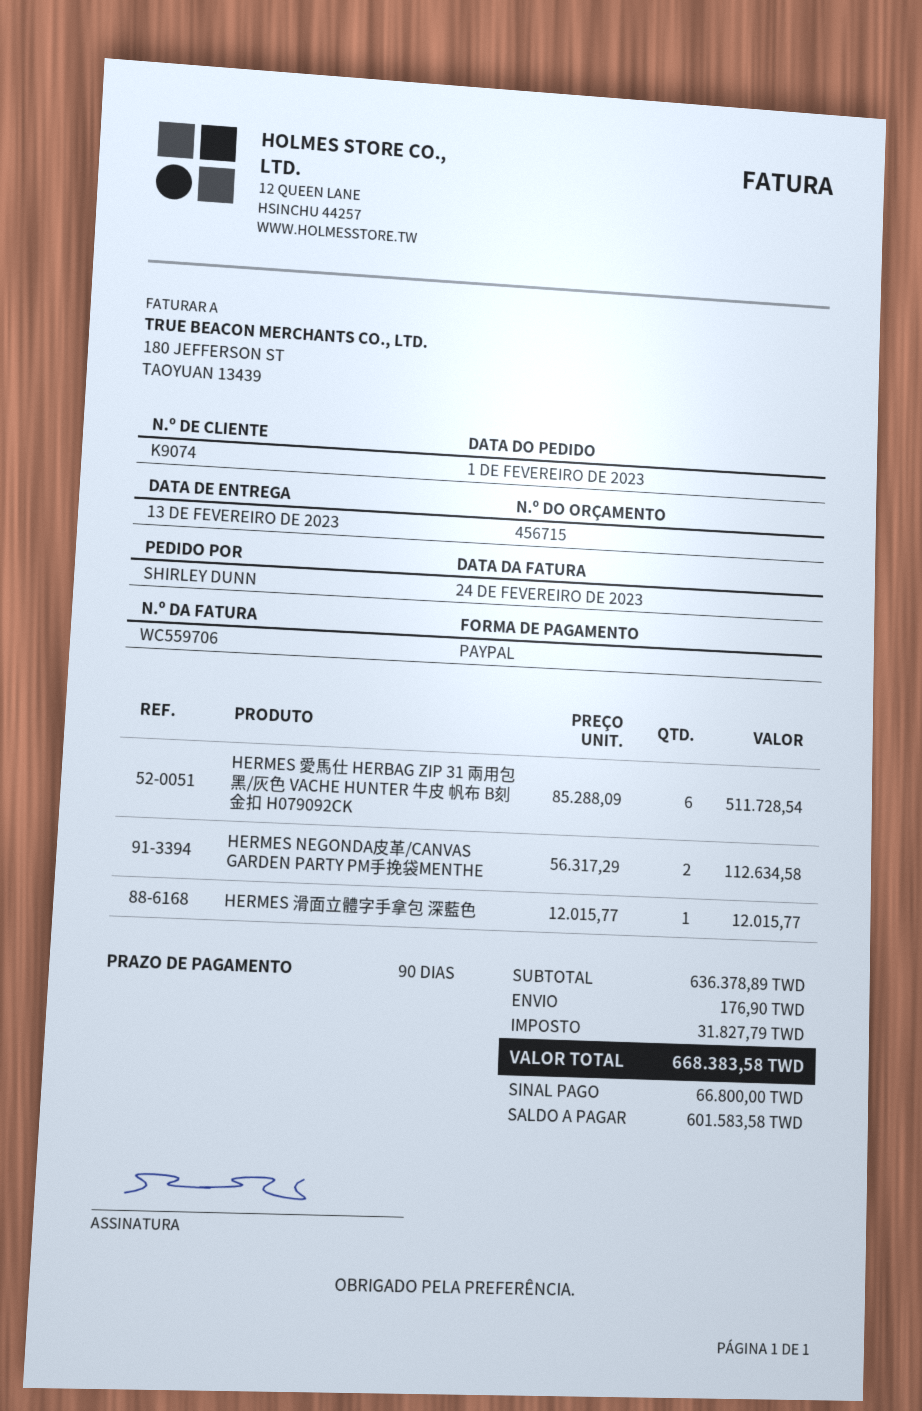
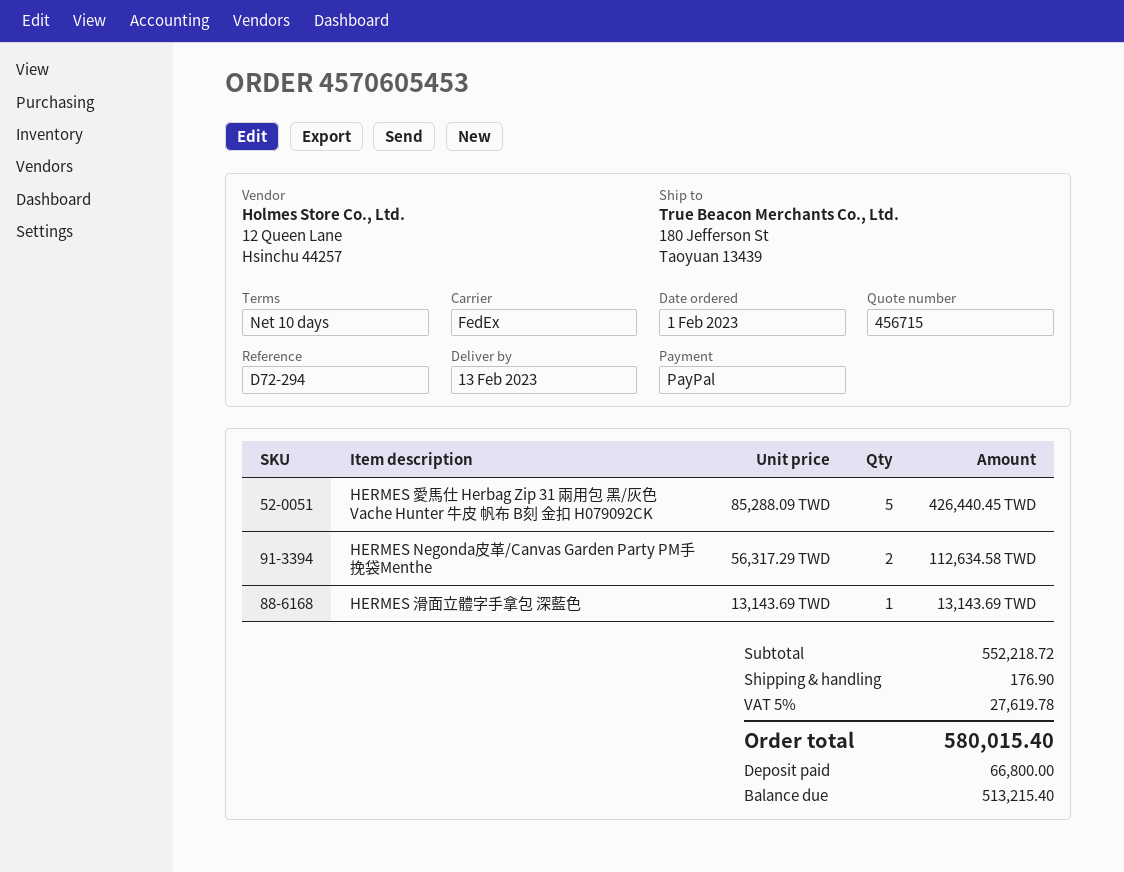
payment terms: 90 days -> 10 days
HERMES 愛馬仕 HERBAG ZIP 31 兩用包 黑/灰色 VACHE HUNTER 牛皮 帆布 B刻 金扣 H079092CK: 6 x 85288.09 = 511728.54 -> 5 x 85288.09 = 426440.45
HERMES 滑面立體字手拿包 深藍色: 1 x 12015.77 = 12015.77 -> 1 x 13143.69 = 13143.69
subtotal: 636378.89 -> 552218.72
tax: 31827.79 -> 27619.78
total: 668383.58 -> 580015.40
balance: 601583.58 -> 513215.40

